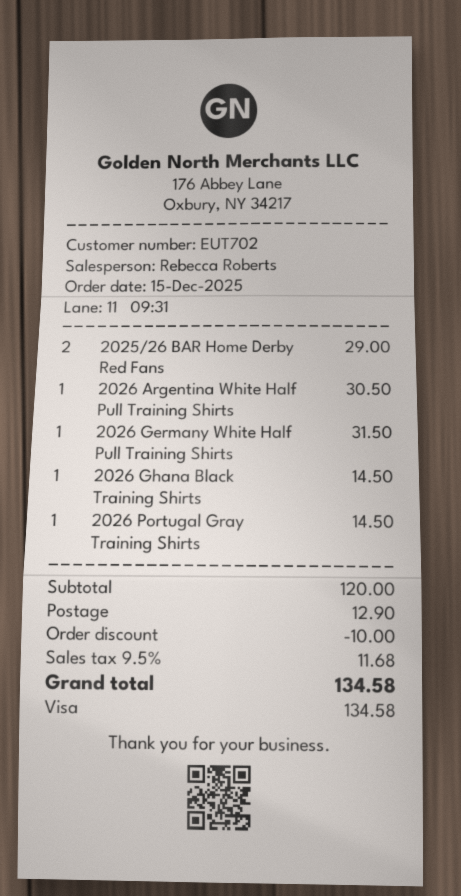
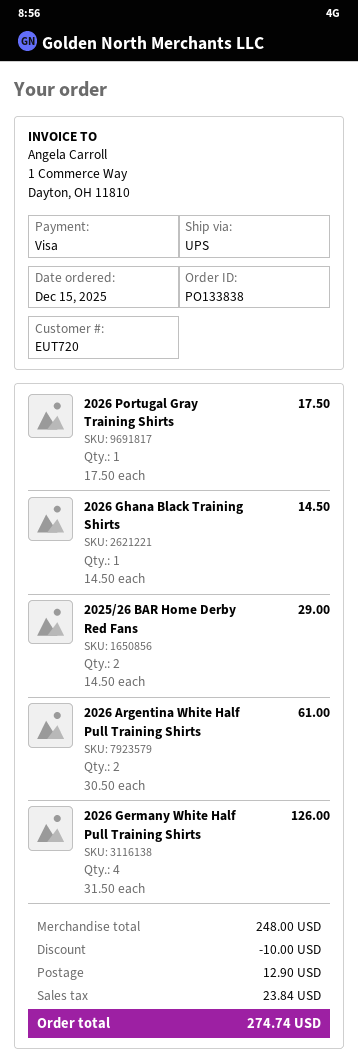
customer number: EUT702 -> EUT720
2026 Argentina White Half Pull Training Shirts: 1 for 30.50 -> 2 for 61.00
2026 Germany White Half Pull Training Shirts: 1 for 31.50 -> 4 for 126.00
2026 Portugal Gray Training Shirts: 1 for 14.50 -> 1 for 17.50
subtotal: 120.00 -> 248.00
tax: 11.68 -> 23.84
total: 134.58 -> 274.74

